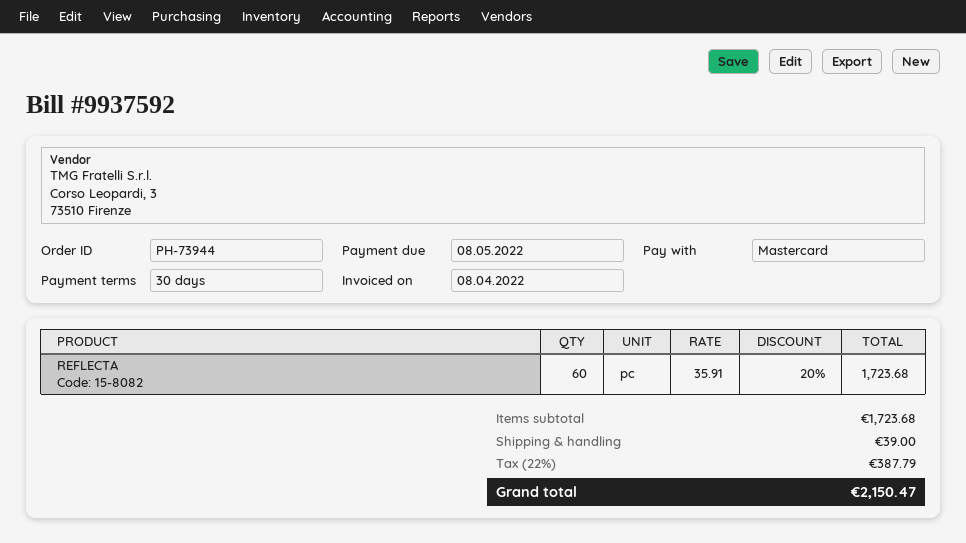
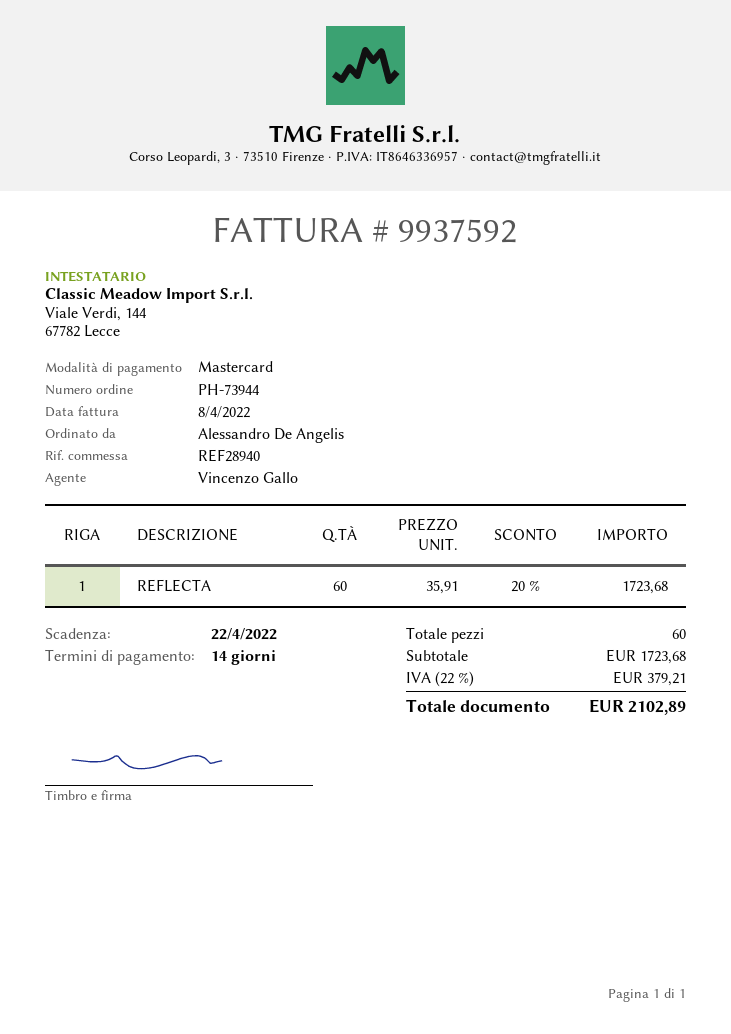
payment terms: 30 days -> 14 days
due date: 2022-05-08 -> 2022-04-22
shipping: 39.00 -> none
tax: 22% = 387.79 -> 22% = 379.21
total: 2150.47 -> 2102.89

